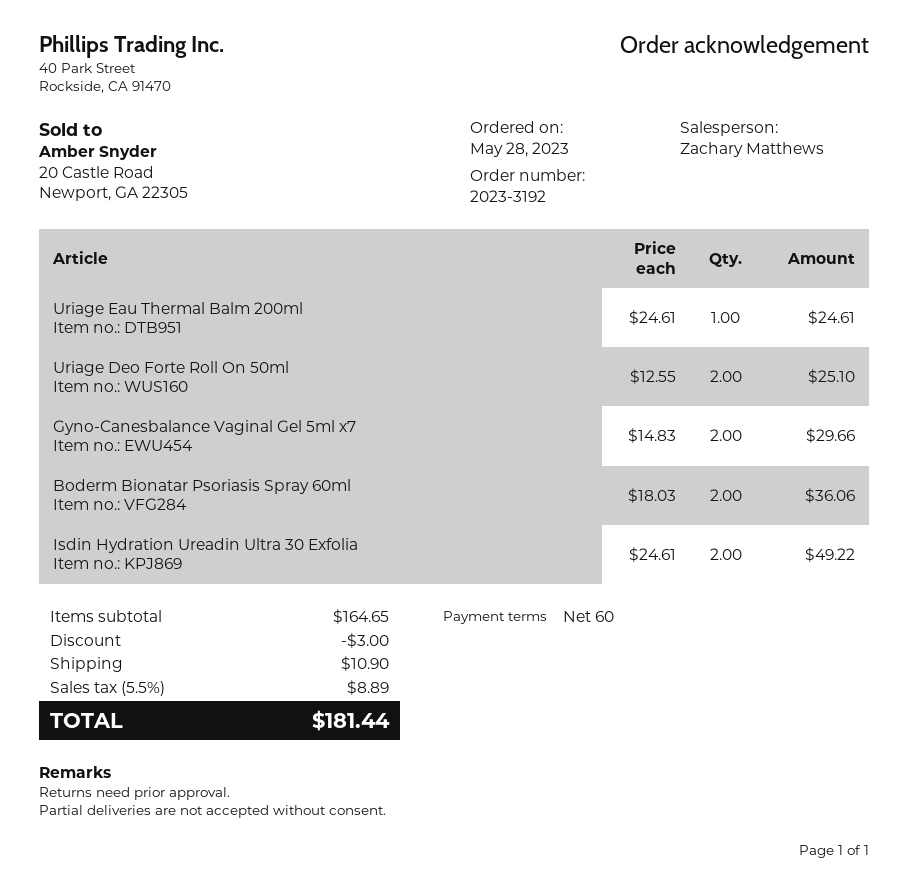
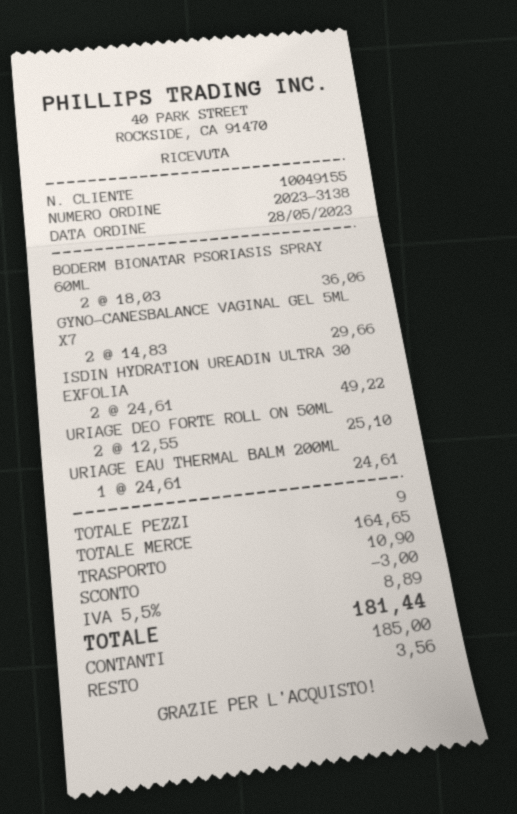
order number: 2023-3192 -> 2023-3138

